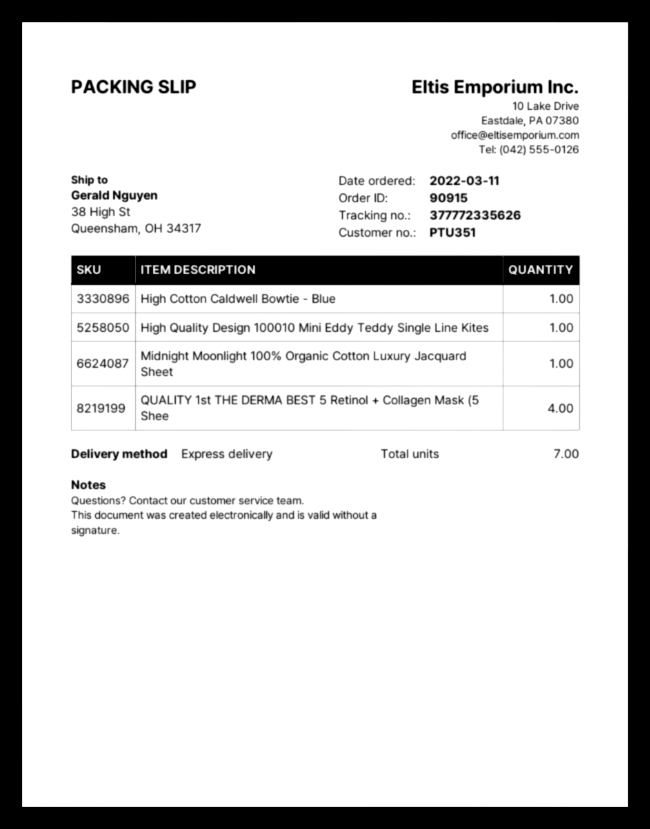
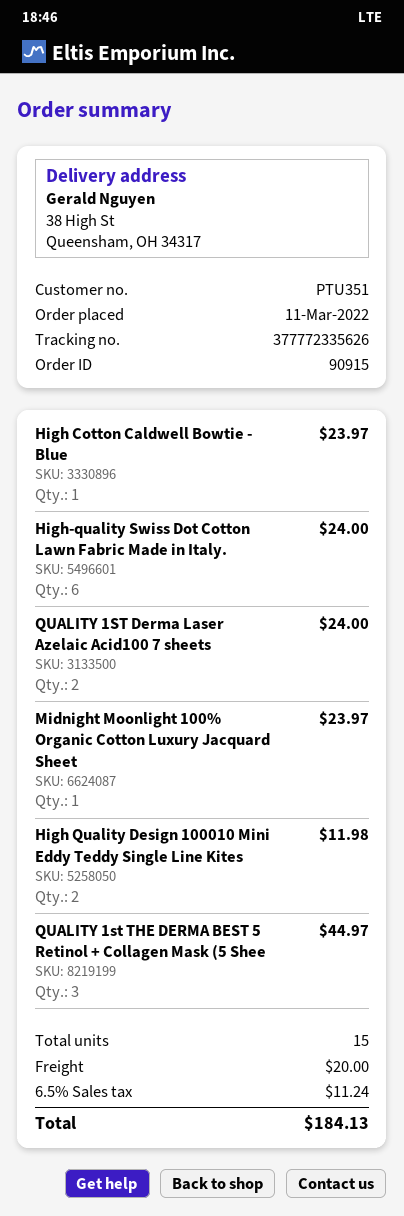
High Quality Design 100010 Mini Eddy Teddy Single Line Kites: 1 -> 2
QUALITY 1st THE DERMA BEST 5 Retinol + Collagen Mask (5 Shee: 4 -> 3
High-quality Swiss Dot Cotton Lawn Fabric Made in Italy.: none -> 6
QUALITY 1ST Derma Laser Azelaic Acid100 7 sheets: none -> 2
total quantity: 7 -> 15

